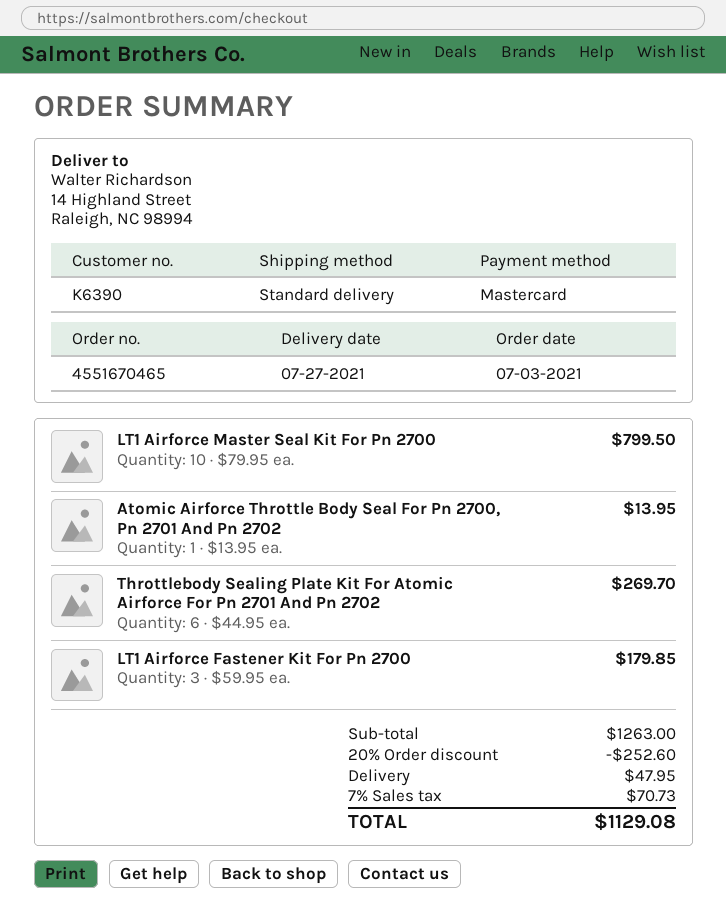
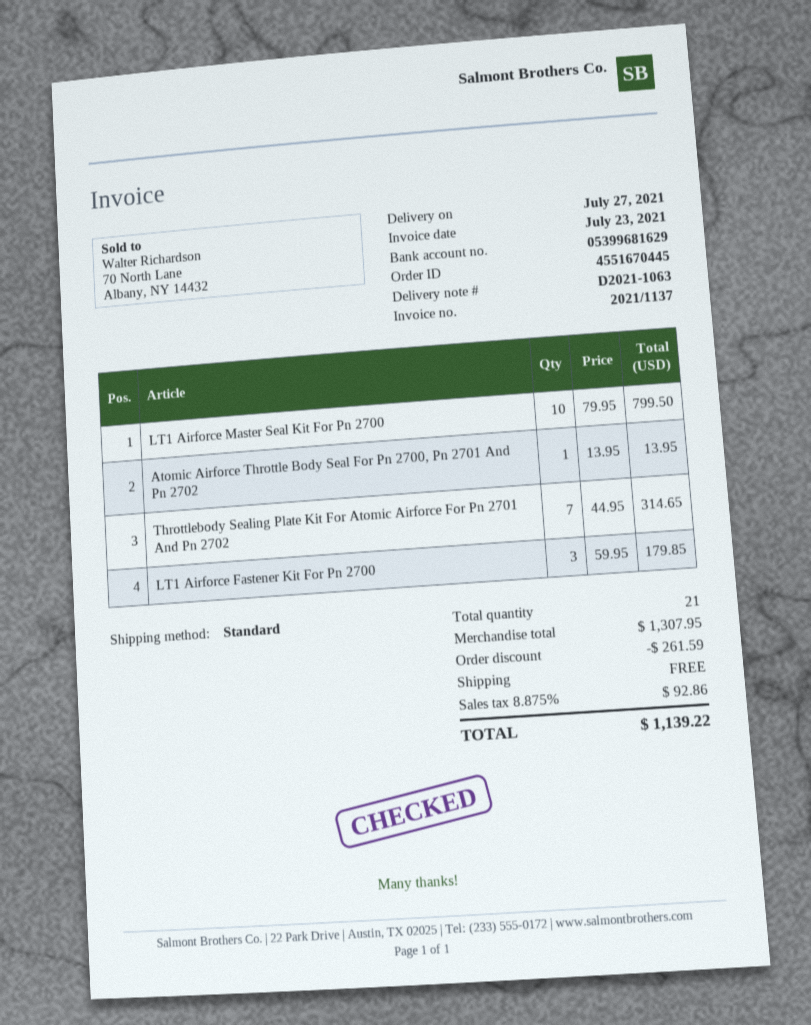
order number: 4551670465 -> 4551670445
Throttlebody Sealing Plate Kit For Atomic Airforce For Pn 2701 And Pn 2702: 6 x 44.95 = 269.70 -> 7 x 44.95 = 314.65
subtotal: 1263.00 -> 1307.95
discount: 252.60 -> 261.59
shipping: 47.95 -> 0.00
tax: 7% = 70.73 -> 8.875% = 92.86
total: 1129.08 -> 1139.22

